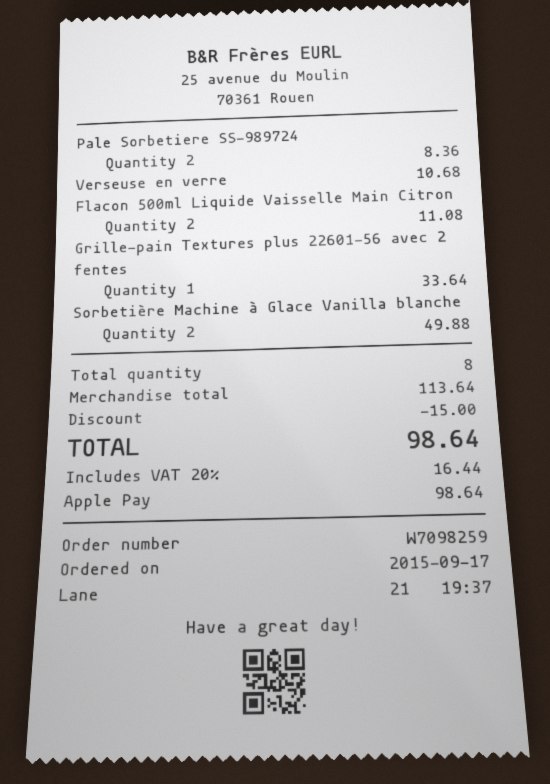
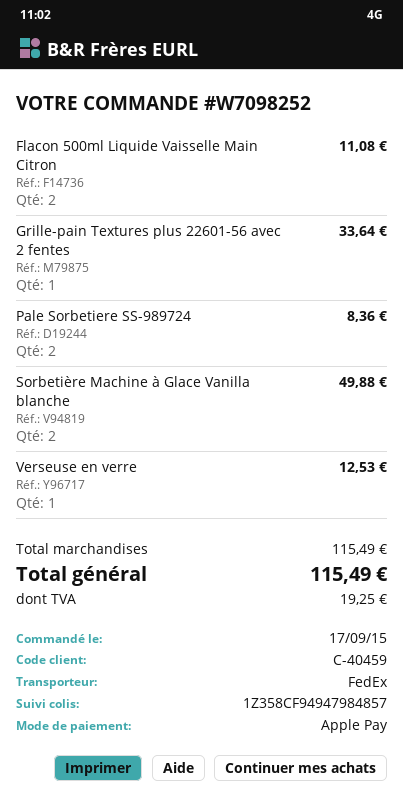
order number: W7098259 -> W7098252
Verseuse en verre: 1 for 10.68 -> 1 for 12.53
subtotal: 113.64 -> 115.49
discount: 15.00 -> none
tax: 16.44 -> 19.25
total: 98.64 -> 115.49

